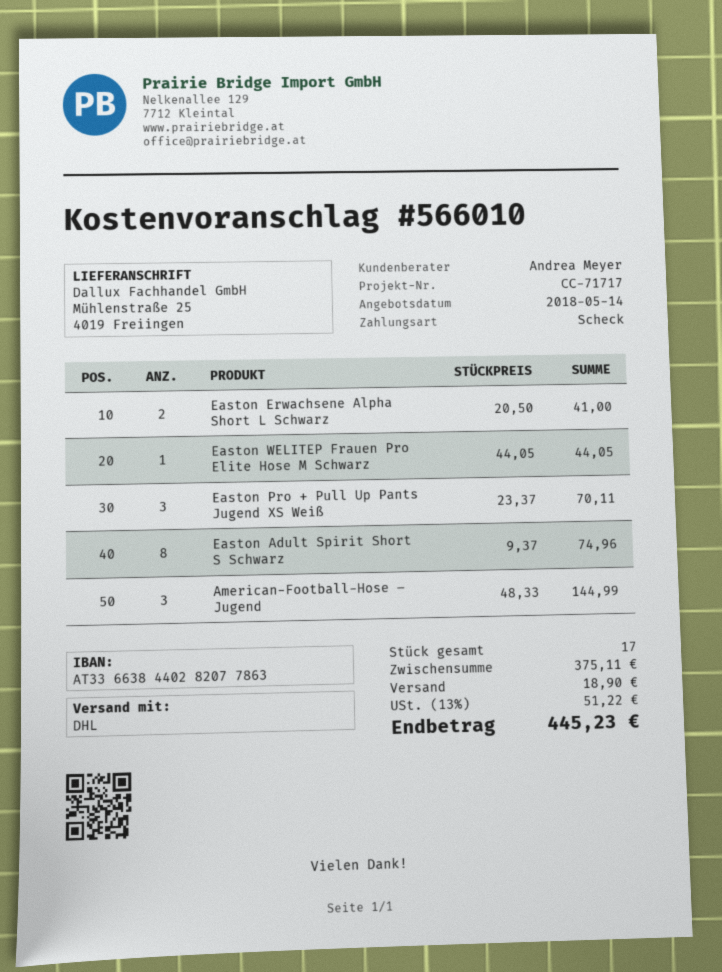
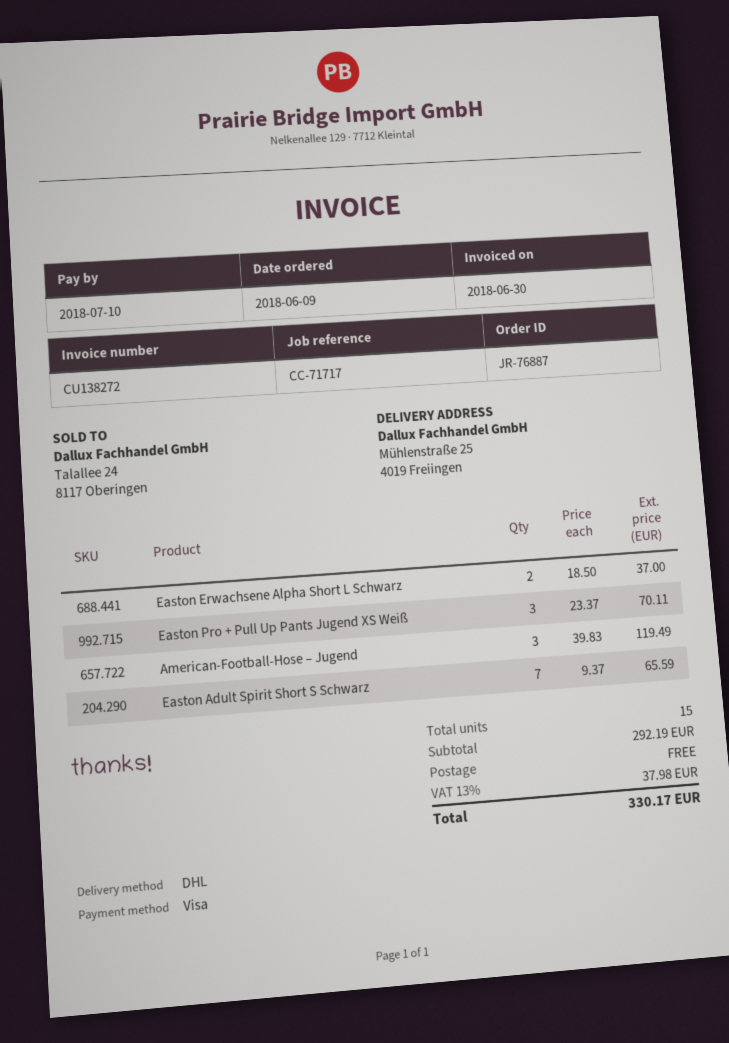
payment method: cheque -> Visa
Easton Erwachsene Alpha Short L Schwarz: 2 x 20.50 = 41.00 -> 2 x 18.50 = 37.00
Easton WELITEP Frauen Pro Elite Hose M Schwarz: 1 x 44.05 = 44.05 -> none
Easton Adult Spirit Short S Schwarz: 8 x 9.37 = 74.96 -> 7 x 9.37 = 65.59
American-Football-Hose – Jugend: 3 x 48.33 = 144.99 -> 3 x 39.83 = 119.49
total quantity: 17 -> 15
subtotal: 375.11 -> 292.19
shipping: 18.90 -> 0.00
tax: 13% = 51.22 -> 13% = 37.98
total: 445.23 -> 330.17

